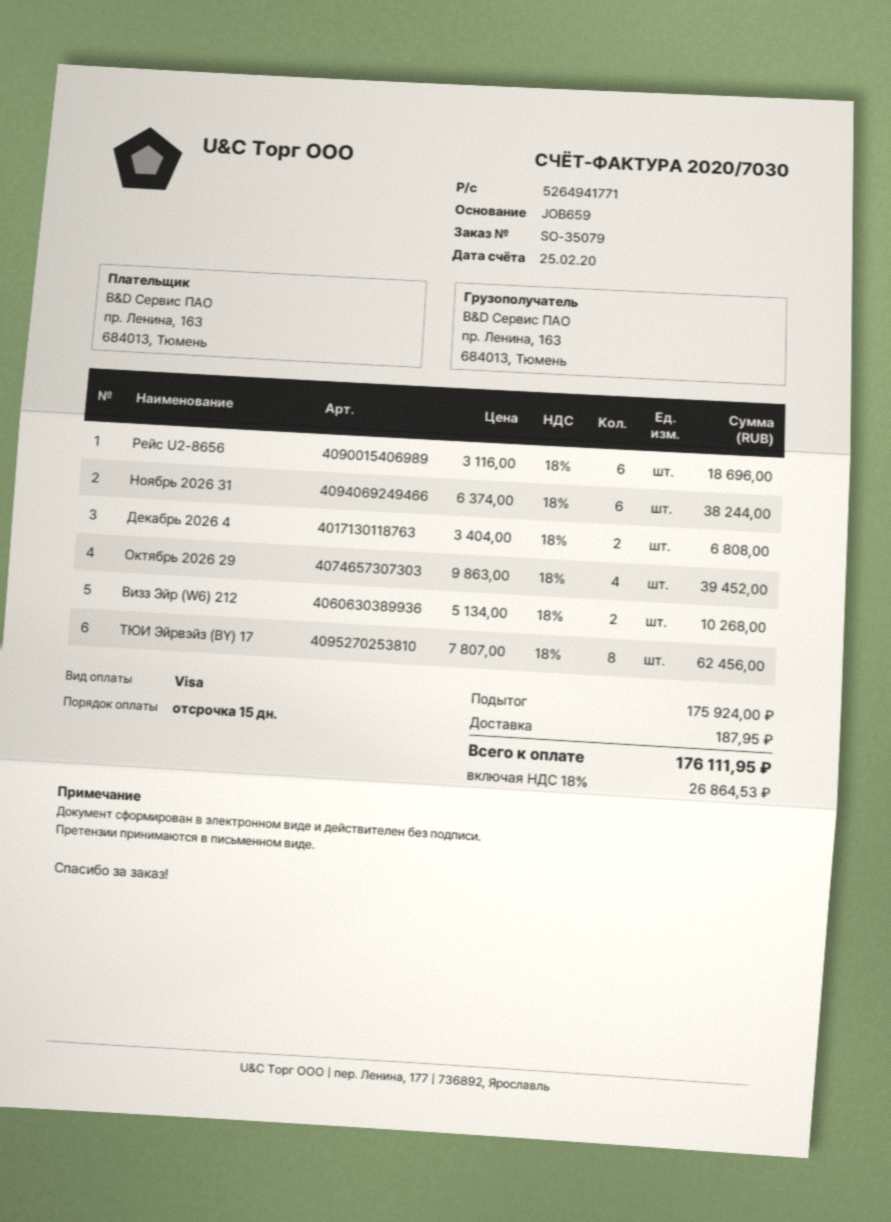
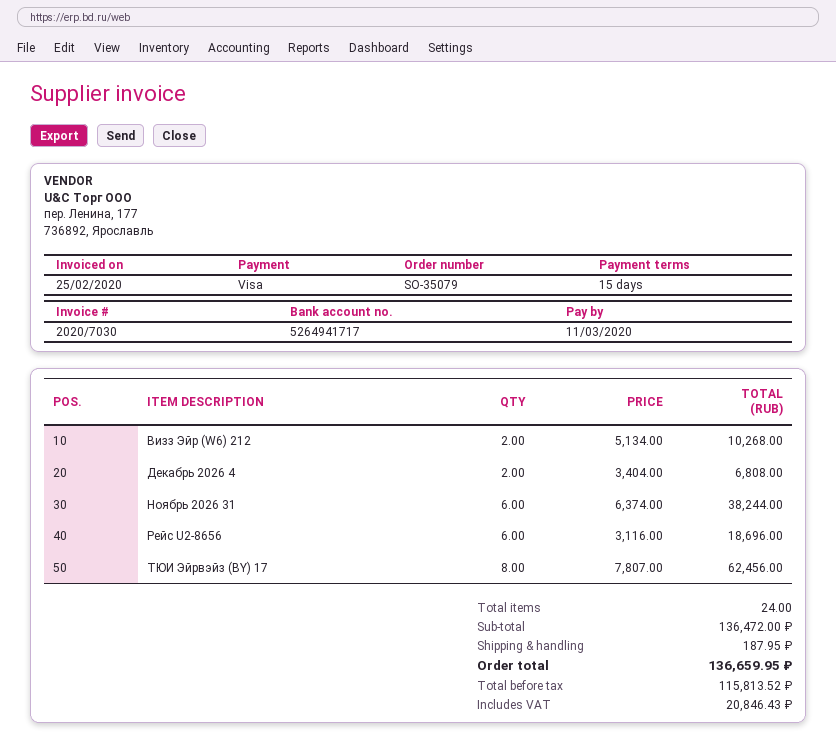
bank account: 5264941771 -> 5264941717
Октябрь 2026 29: 4 x 9863.00 = 39452.00 -> none
subtotal: 175924.00 -> 136472.00
tax: 26864.53 -> 20846.43
total: 176111.95 -> 136659.95

